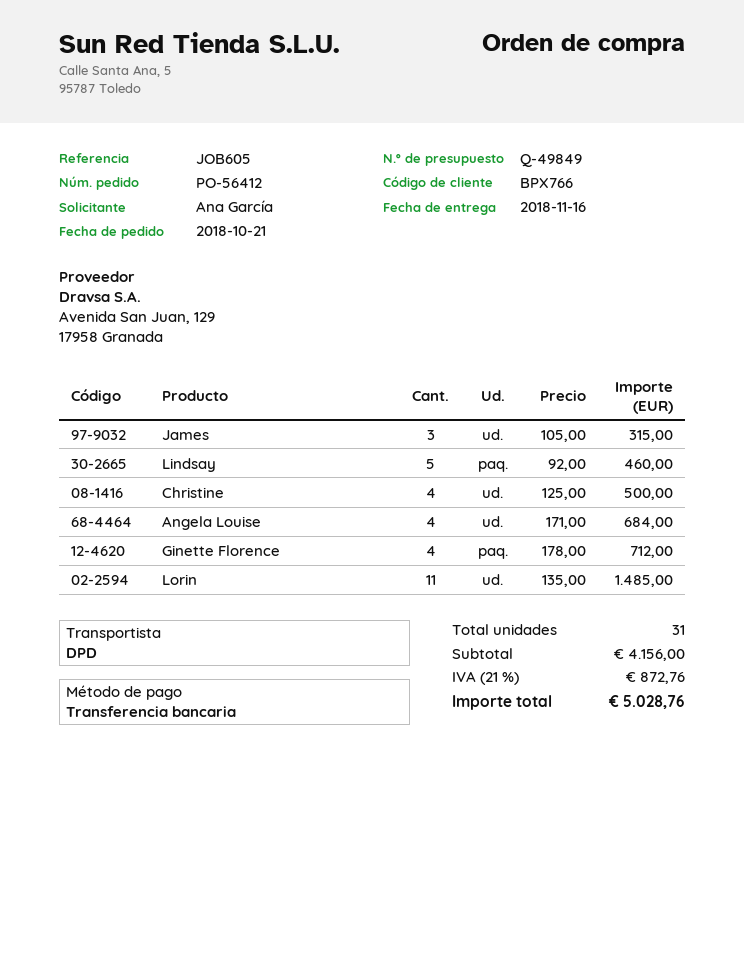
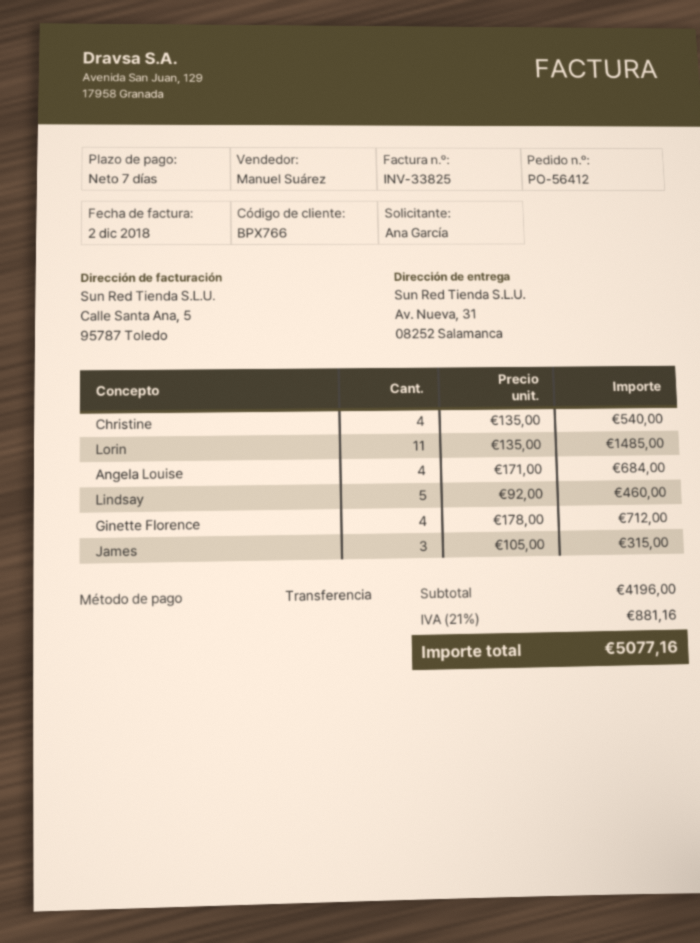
Christine: 4 x 125.00 = 500.00 -> 4 x 135.00 = 540.00
subtotal: 4156.00 -> 4196.00
tax: 21% = 872.76 -> 21% = 881.16
total: 5028.76 -> 5077.16

